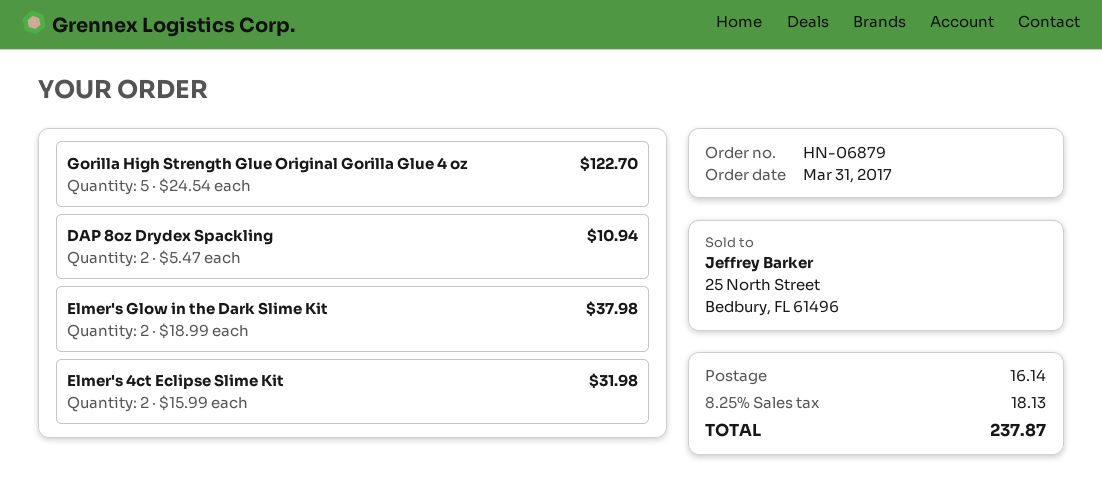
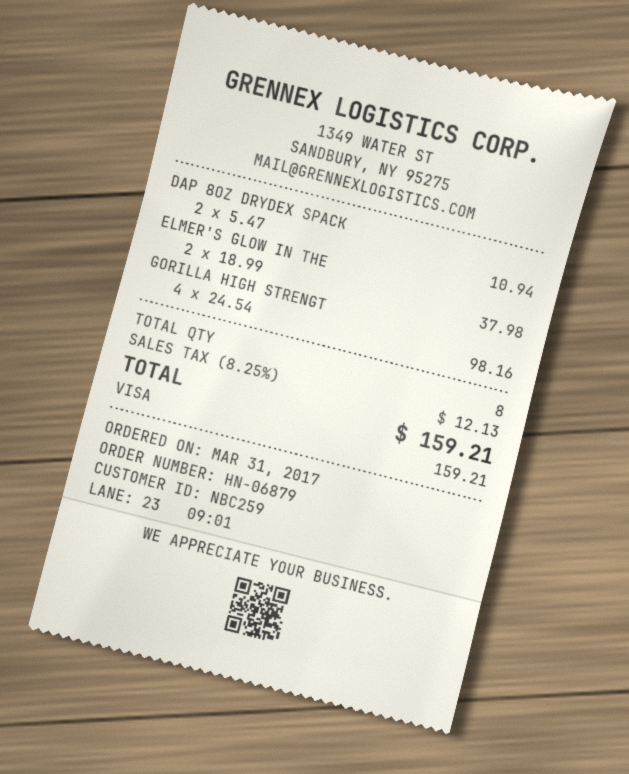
Gorilla High Strength Glue Original Gorilla Glue 4 oz: 5 x 24.54 = 122.70 -> 4 x 24.54 = 98.16
Elmer's 4ct Eclipse Slime Kit: 2 x 15.99 = 31.98 -> none
shipping: 16.14 -> none
tax: 8.25% = 18.13 -> 8.25% = 12.13
total: 237.87 -> 159.21

